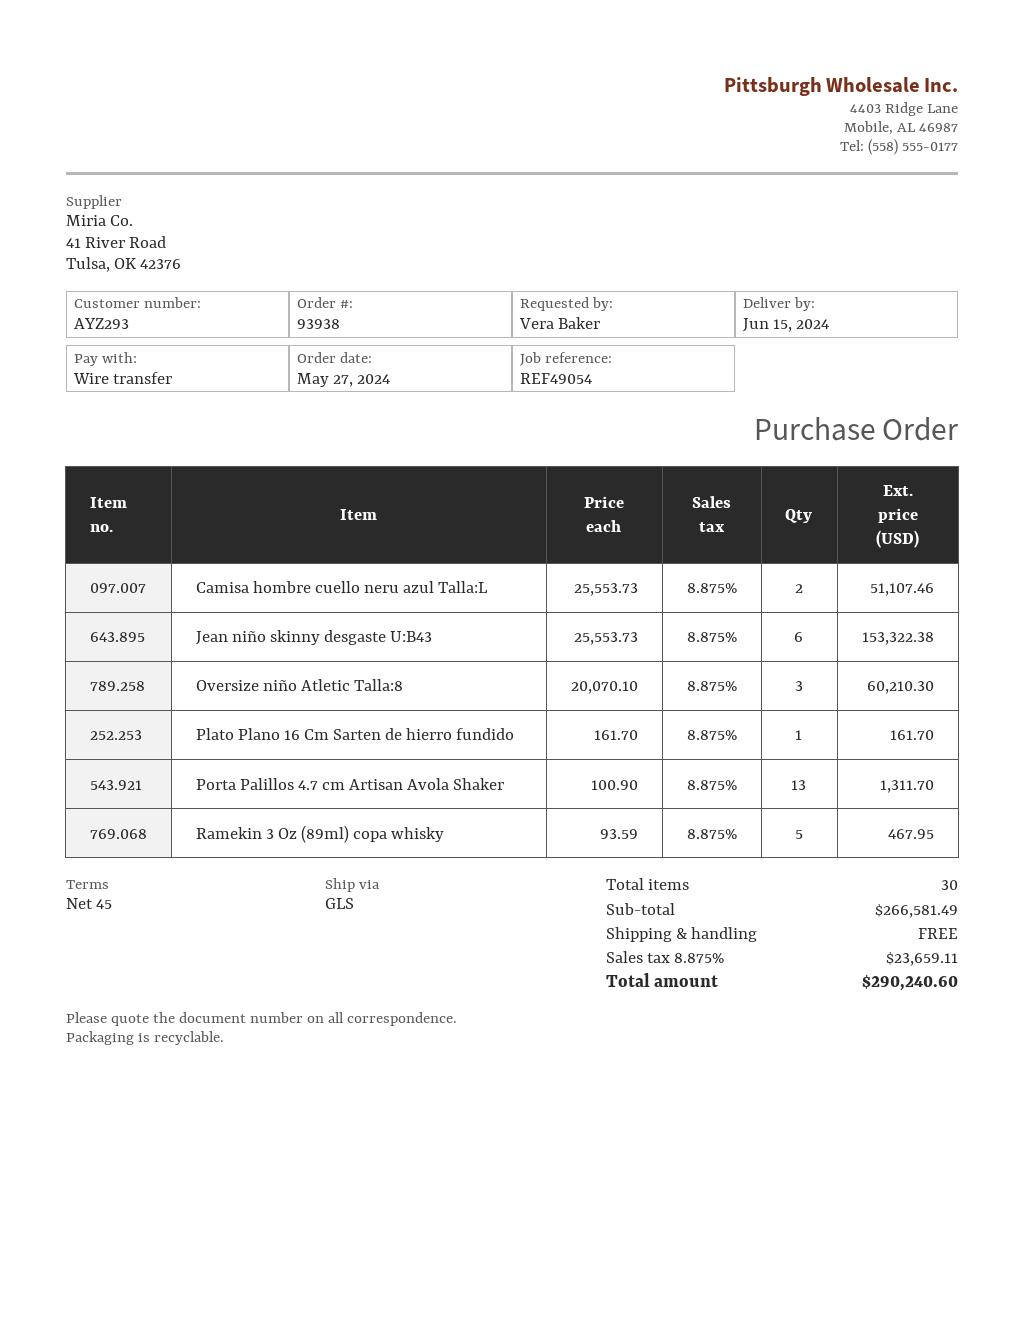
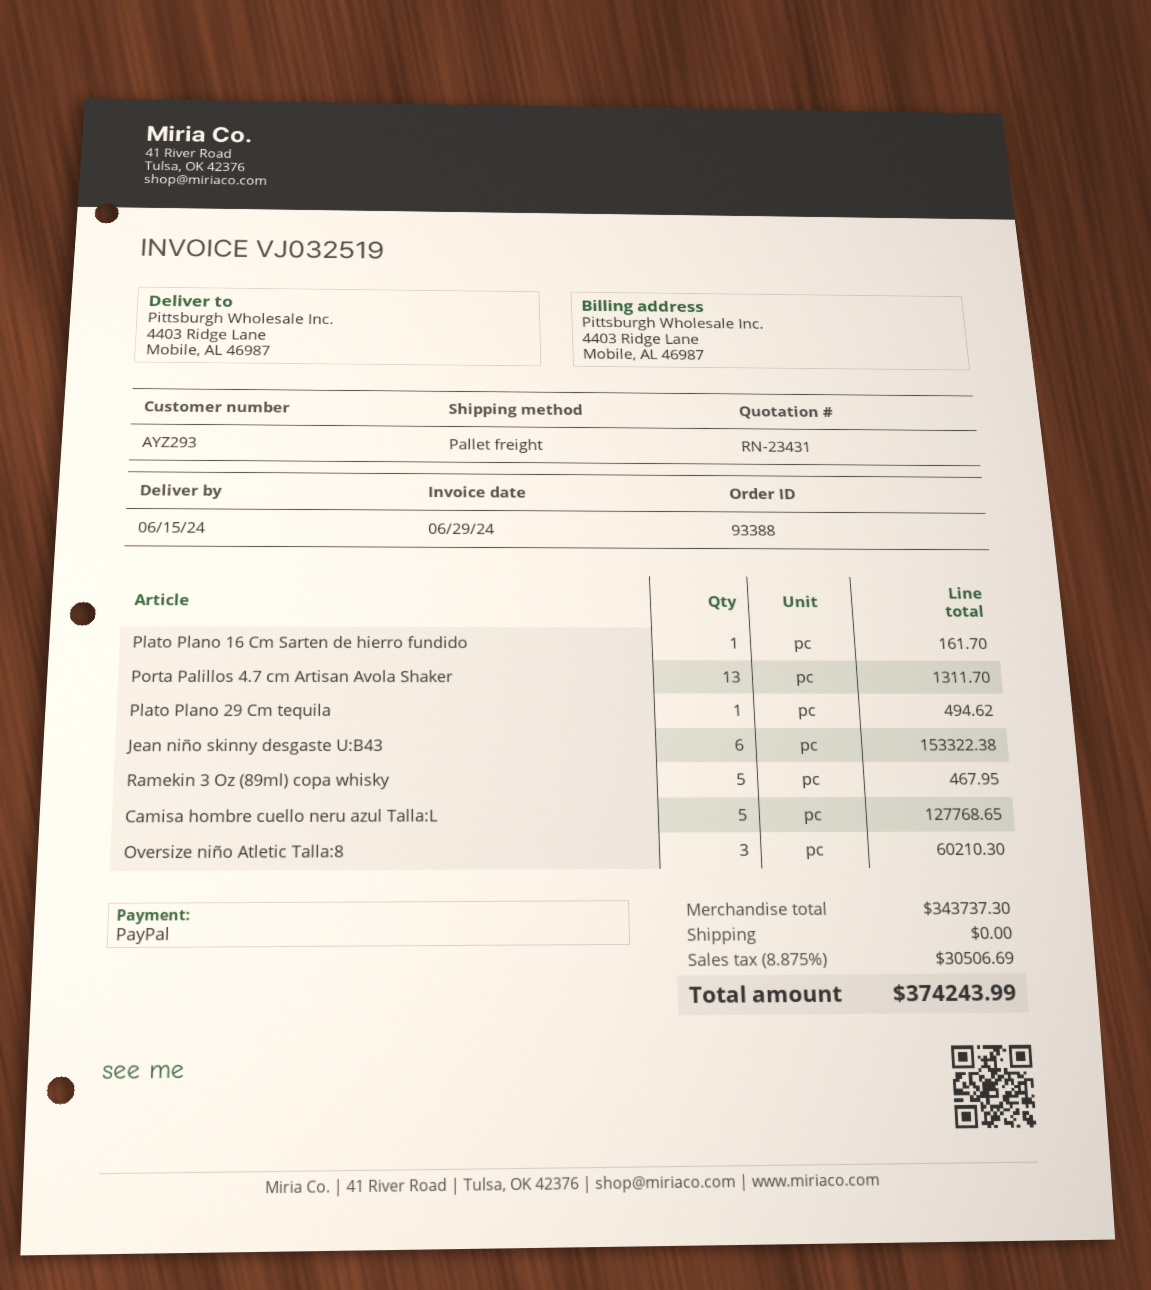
order number: 93938 -> 93388
payment method: bank transfer -> PayPal
shipping method: GLS -> pallet freight
Camisa hombre cuello neru azul Talla:L: 2 for 51107.46 -> 5 for 127768.65
Plato Plano 29 Cm tequila: none -> 1 for 494.62
subtotal: 266581.49 -> 343737.30
tax: 8.875% = 23659.11 -> 8.875% = 30506.69
total: 290240.60 -> 374243.99

